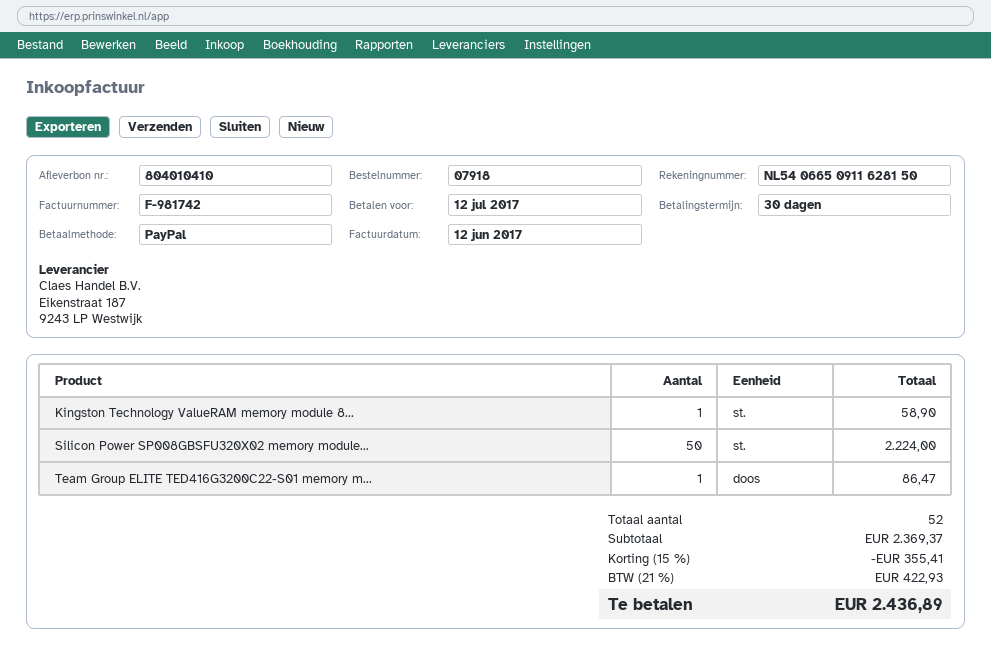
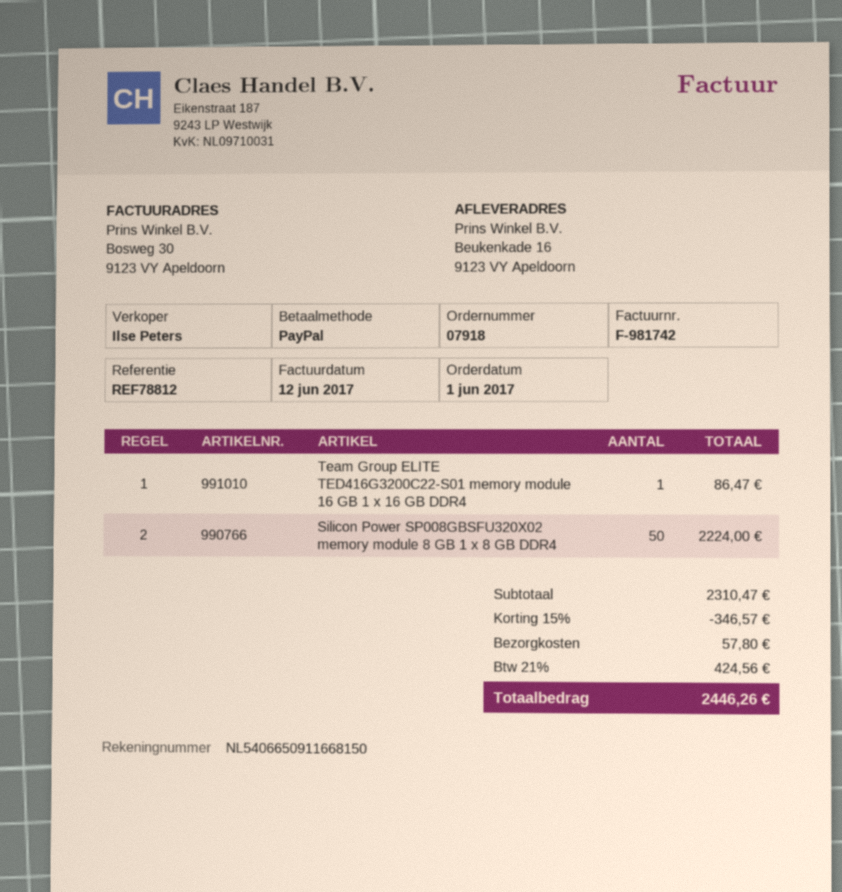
bank account: NL5406650911628150 -> NL5406650911668150
Kingston Technology ValueRAM memory module 8...: 1 for 58.90 -> none
subtotal: 2369.37 -> 2310.47
discount: 15% = 355.41 -> 15% = 346.57
shipping: none -> 57.80
tax: 21% = 422.93 -> 21% = 424.56
total: 2436.89 -> 2446.26

